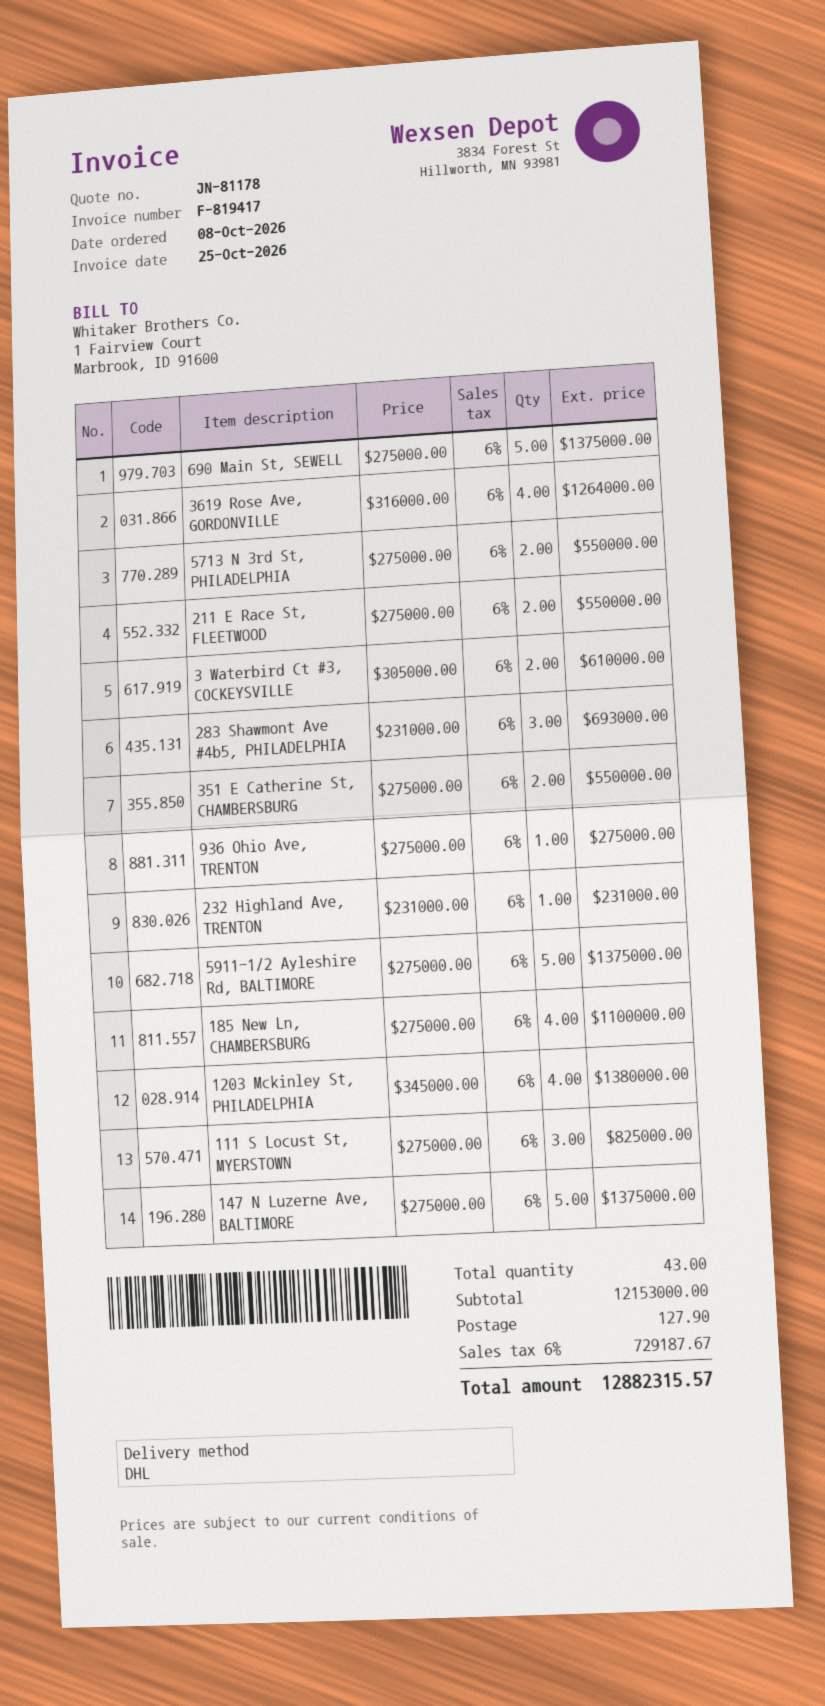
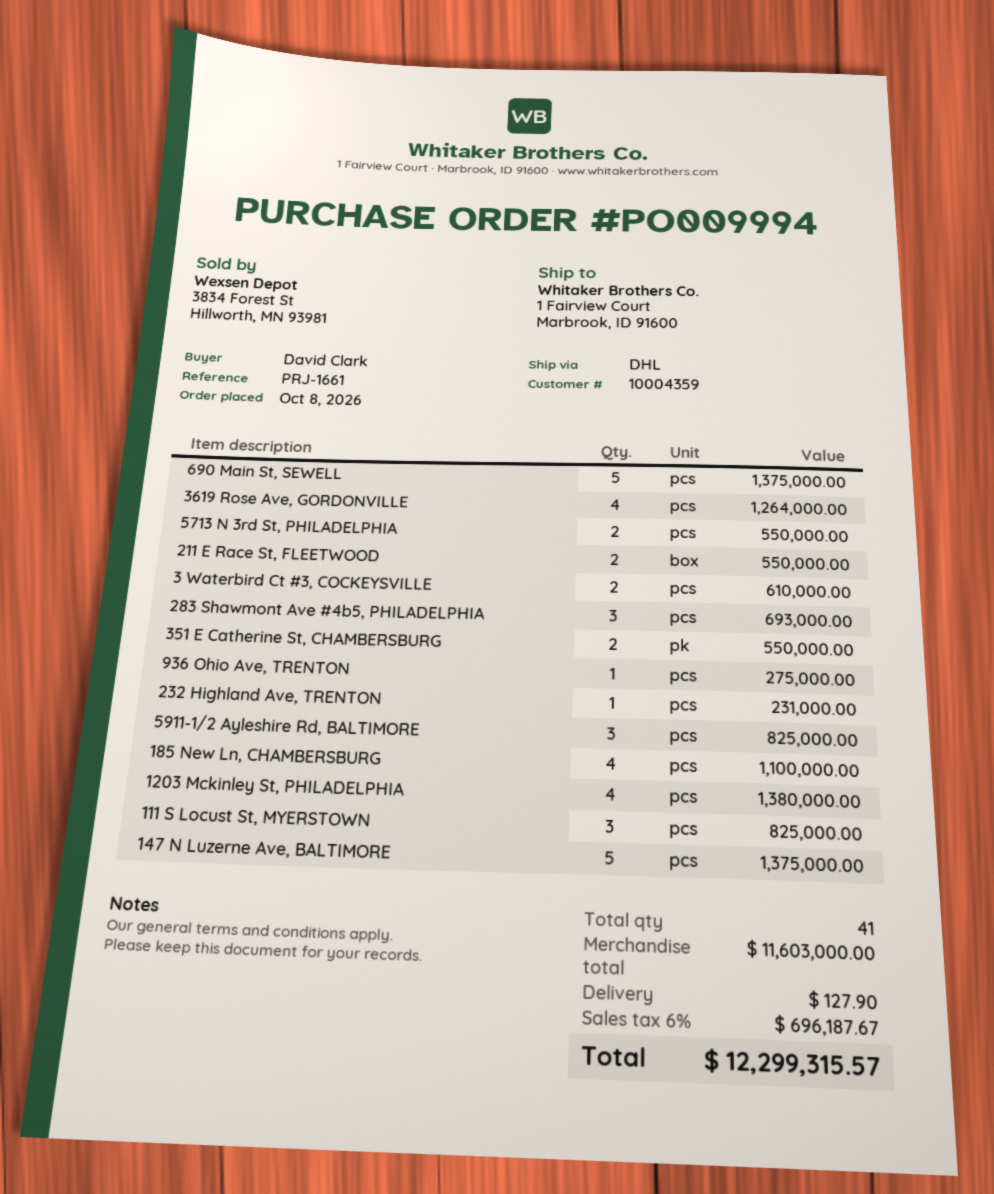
5911-1/2 Ayleshire Rd, BALTIMORE: 5 for 1375000.00 -> 3 for 825000.00
total quantity: 43 -> 41
subtotal: 12153000.00 -> 11603000.00
tax: 6% = 729187.67 -> 6% = 696187.67
total: 12882315.57 -> 12299315.57

